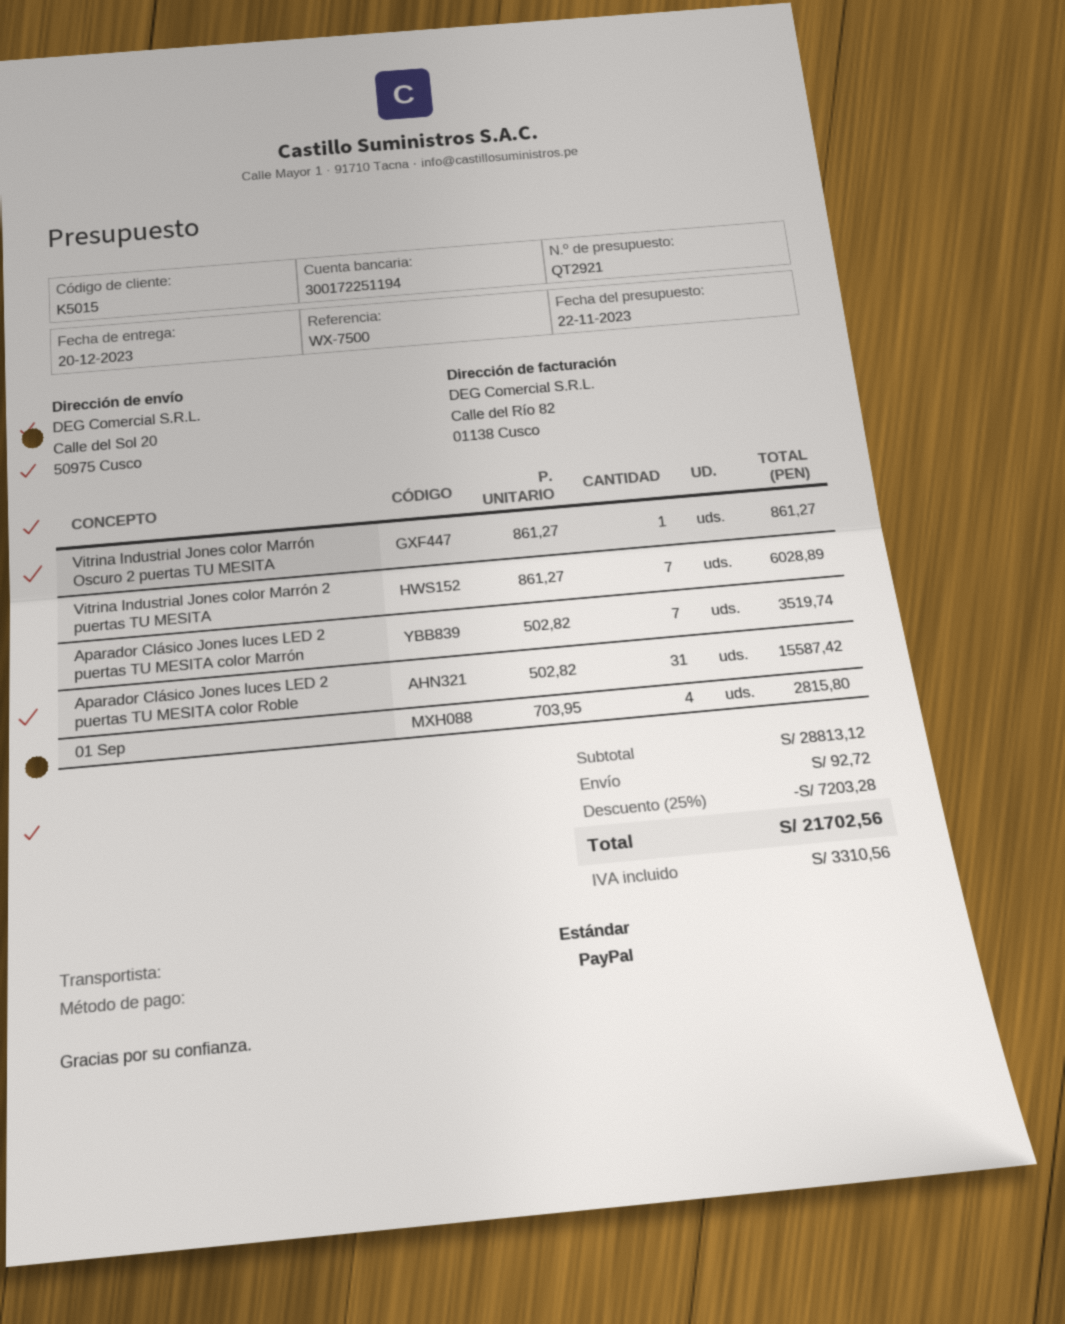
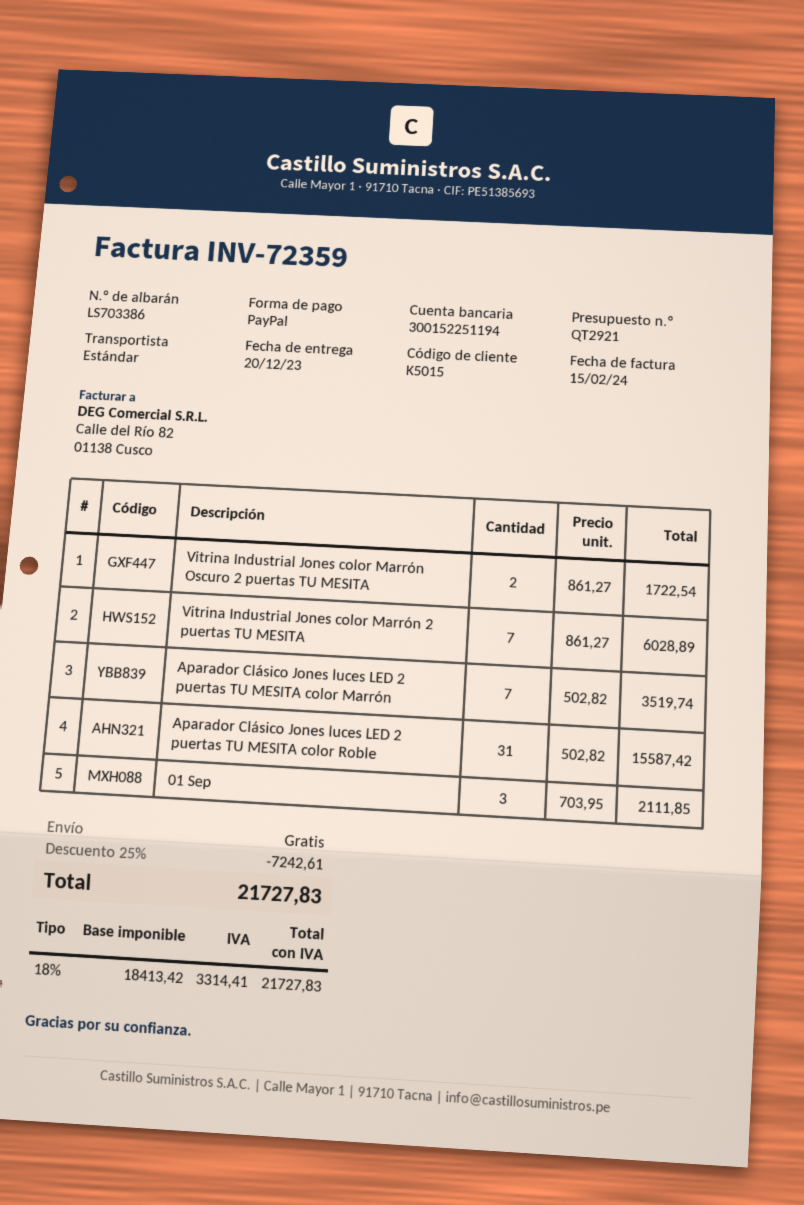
bank account: 300172251194 -> 300152251194
Vitrina Industrial Jones color Marrón Oscuro 2 puertas TU MESITA: 1 x 861.27 = 861.27 -> 2 x 861.27 = 1722.54
01 Sep: 4 x 703.95 = 2815.80 -> 3 x 703.95 = 2111.85
discount: 25% = 7203.28 -> 25% = 7242.61
shipping: 92.72 -> 0.00
tax: 3310.56 -> 3314.41
total: 21702.56 -> 21727.83

